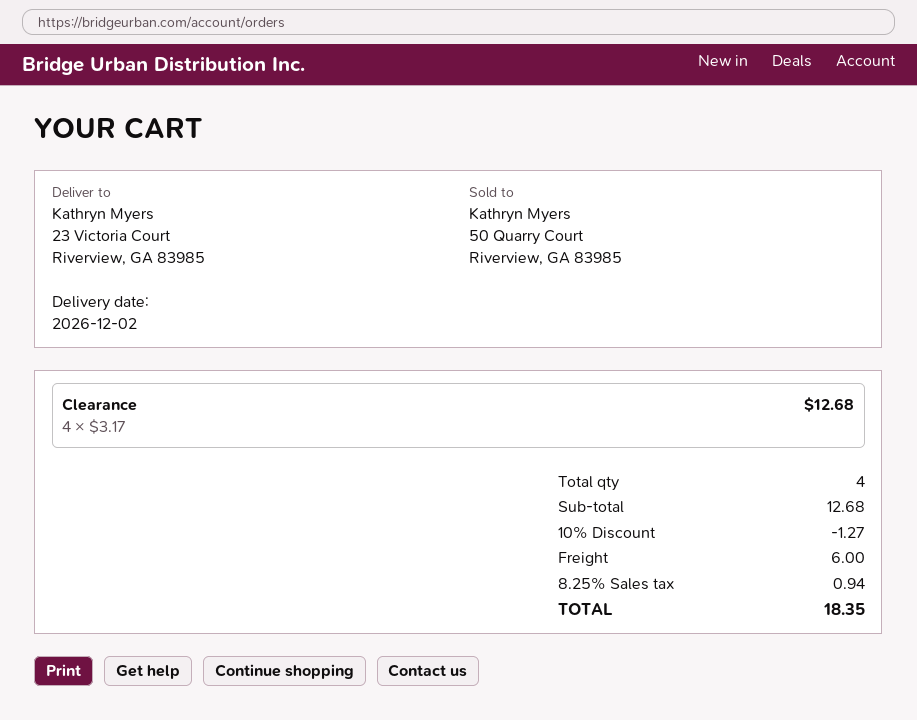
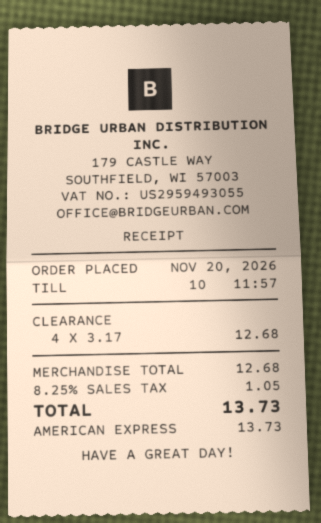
discount: 10% = 1.27 -> none
shipping: 6.00 -> none
tax: 8.25% = 0.94 -> 8.25% = 1.05
total: 18.35 -> 13.73

